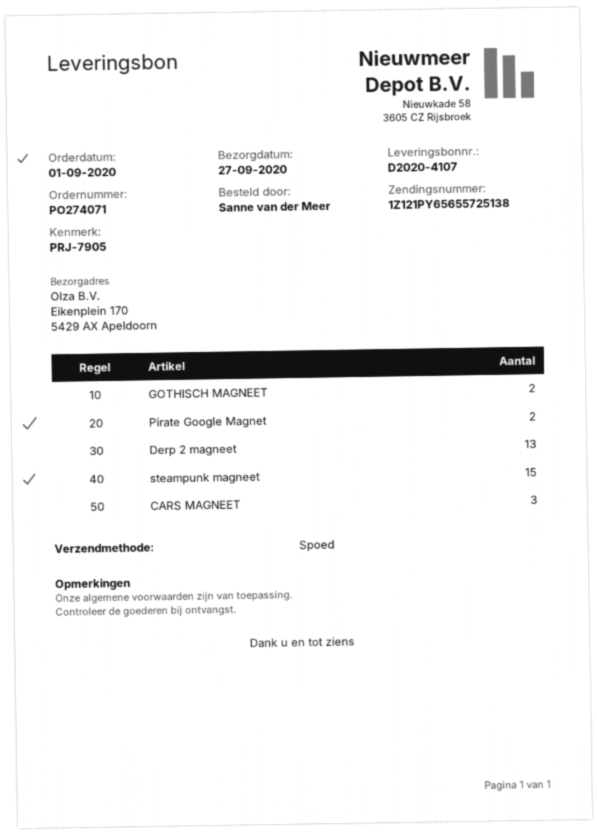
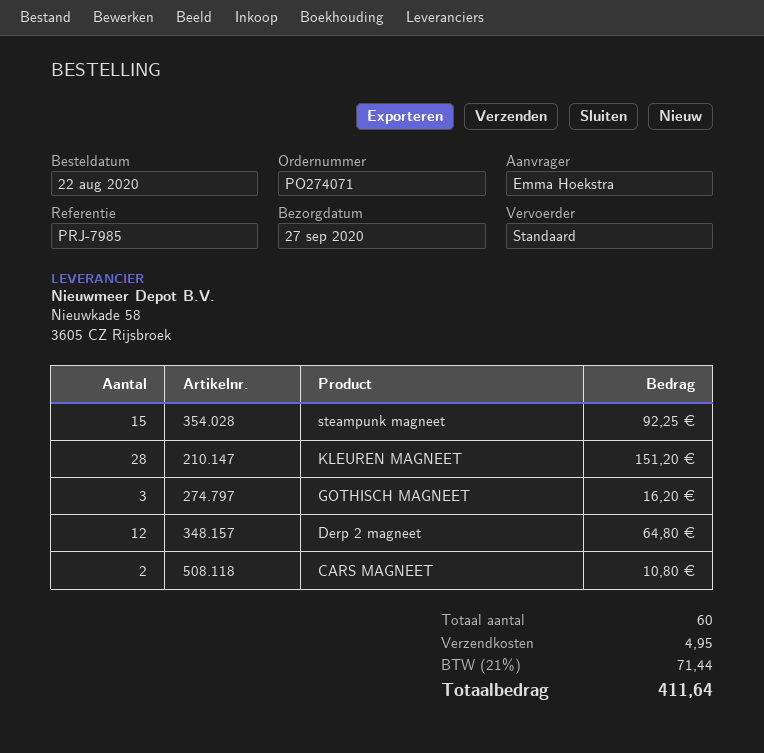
order date: 2020-09-01 -> 2020-08-22
reference: PRJ-7905 -> PRJ-7985
ordered by: Sanne van der Meer -> Emma Hoekstra
shipping method: express -> standard
GOTHISCH MAGNEET: 2 -> 3
Pirate Google Magnet: 2 -> none
Derp 2 magneet: 13 -> 12
CARS MAGNEET: 3 -> 2
KLEUREN MAGNEET: none -> 28

